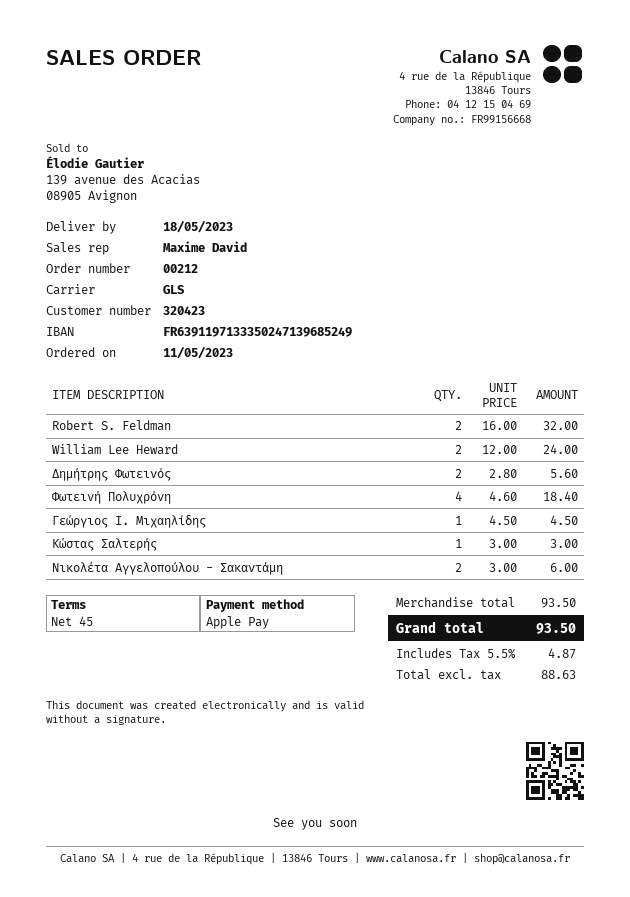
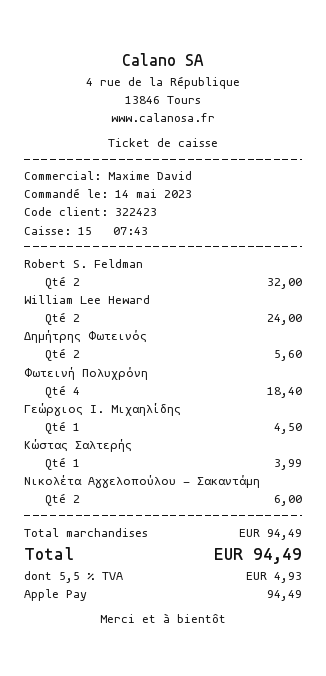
order date: 2023-05-11 -> 2023-05-14
customer number: 320423 -> 322423
Κώστας Σαλτερής: 1 for 3.00 -> 1 for 3.99
subtotal: 93.50 -> 94.49
tax: 5.5% = 4.87 -> 5.5% = 4.93
total: 93.50 -> 94.49

